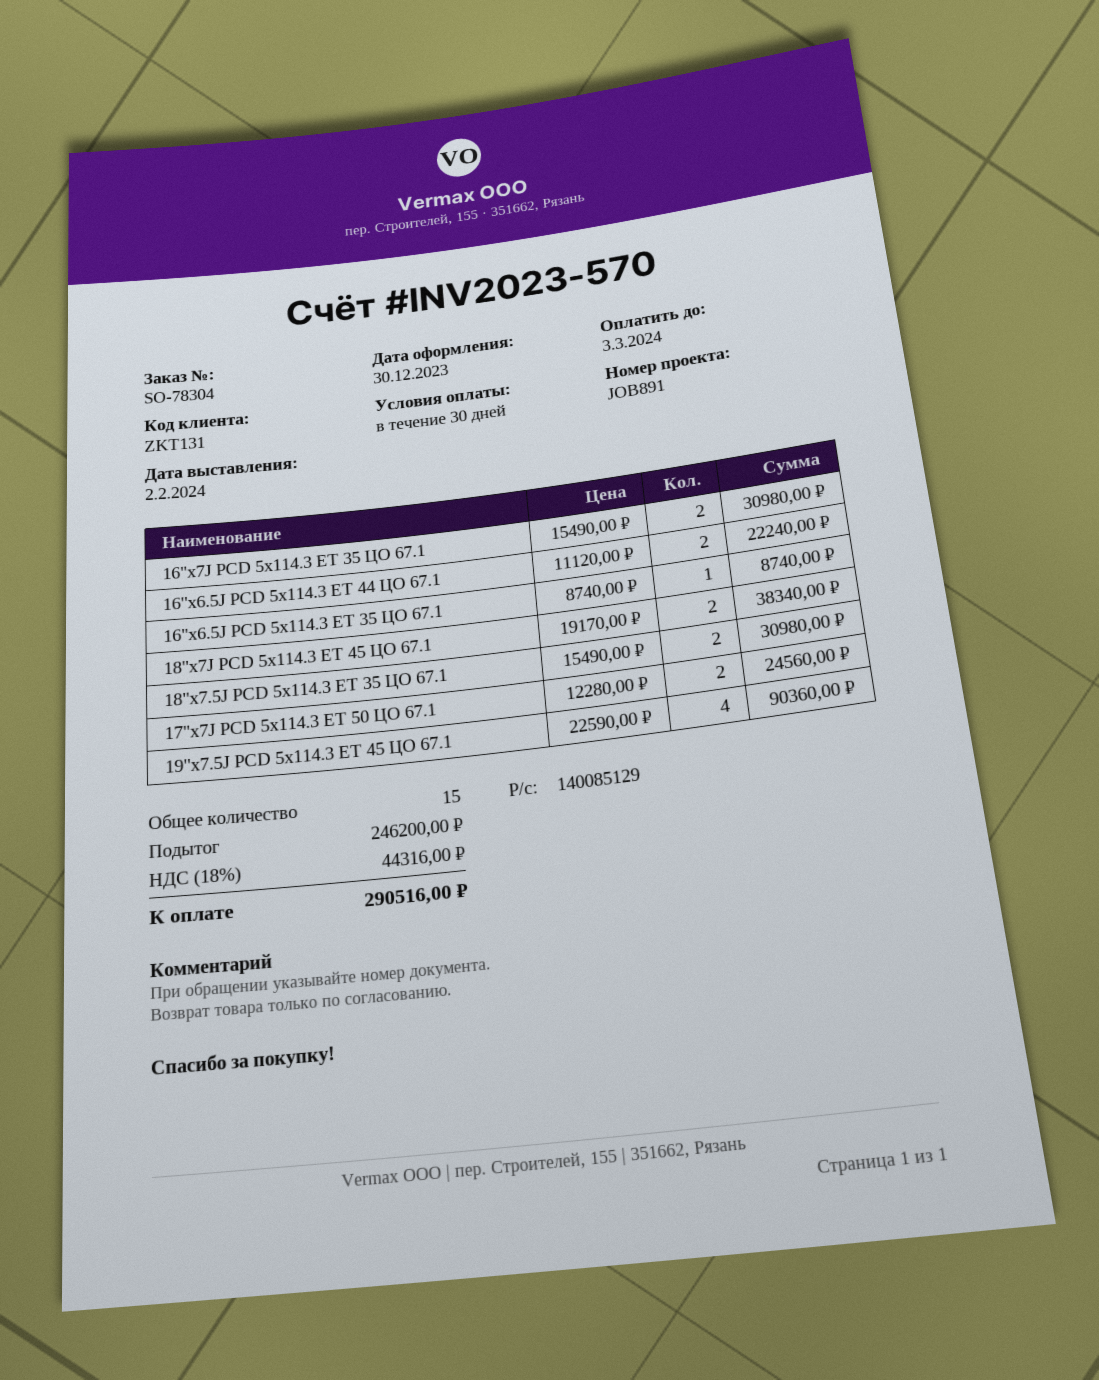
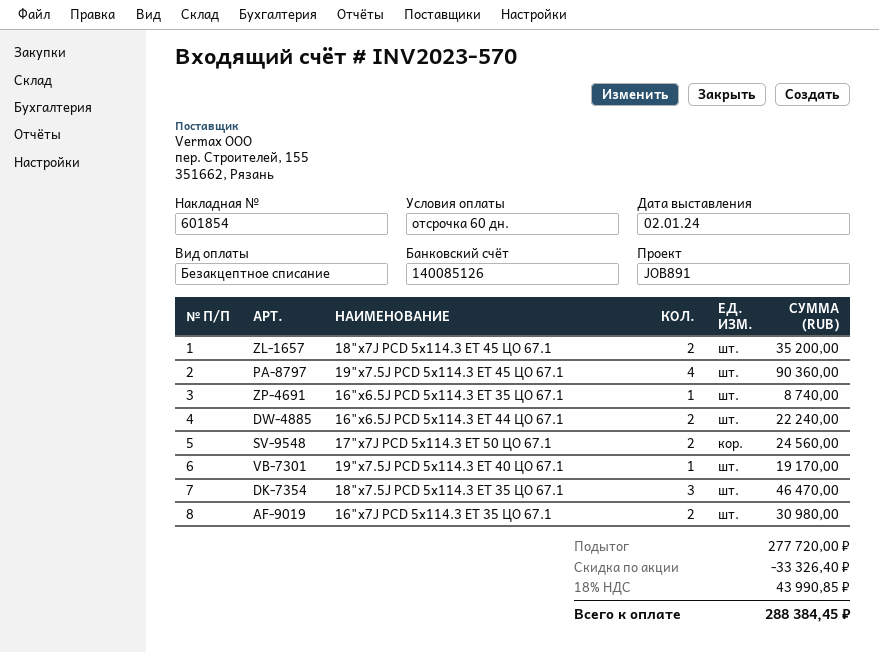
invoice date: 2024-02-02 -> 2024-01-02
payment terms: 30 days -> 60 days
bank account: 140085129 -> 140085126
18"x7J PCD 5x114.3 ЕТ 45 ЦО 67.1: 2 for 38340.00 -> 2 for 35200.00
18"x7.5J PCD 5x114.3 ЕТ 35 ЦО 67.1: 2 for 30980.00 -> 3 for 46470.00
19"x7.5J PCD 5x114.3 ЕТ 40 ЦО 67.1: none -> 1 for 19170.00
subtotal: 246200.00 -> 277720.00
discount: none -> 33326.40
tax: 18% = 44316.00 -> 18% = 43990.85
total: 290516.00 -> 288384.45

